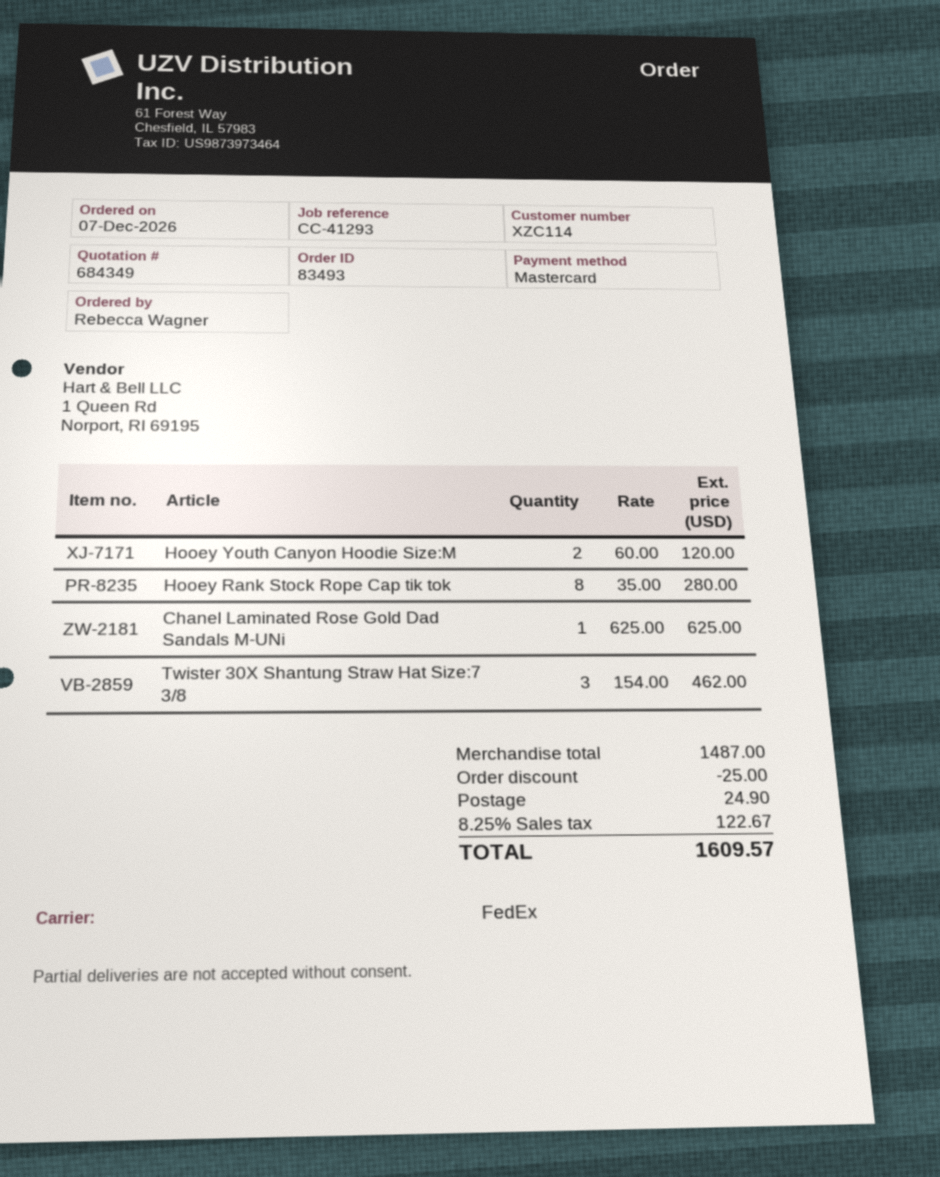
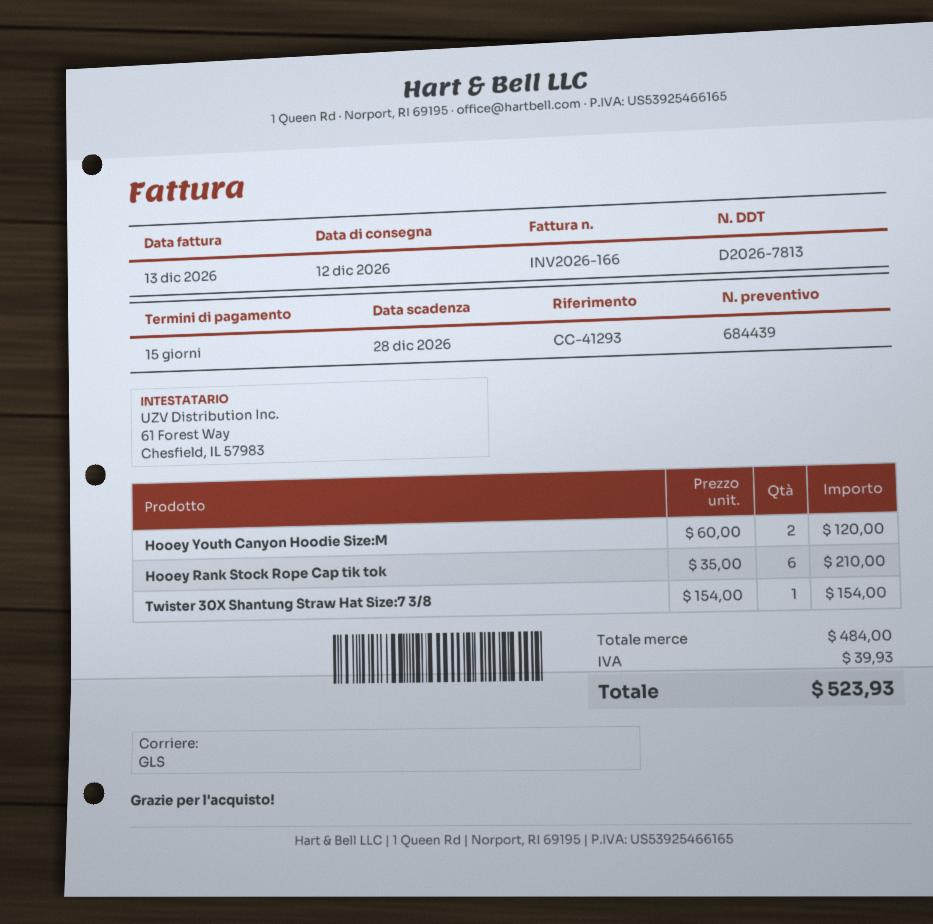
quote number: 684349 -> 684439
shipping method: FedEx -> GLS
Hooey Rank Stock Rope Cap tik tok: 8 x 35.00 = 280.00 -> 6 x 35.00 = 210.00
Chanel Laminated Rose Gold Dad Sandals M-UNi: 1 x 625.00 = 625.00 -> none
Twister 30X Shantung Straw Hat Size:7 3/8: 3 x 154.00 = 462.00 -> 1 x 154.00 = 154.00
subtotal: 1487.00 -> 484.00
discount: 25.00 -> none
shipping: 24.90 -> none
tax: 122.67 -> 39.93
total: 1609.57 -> 523.93

